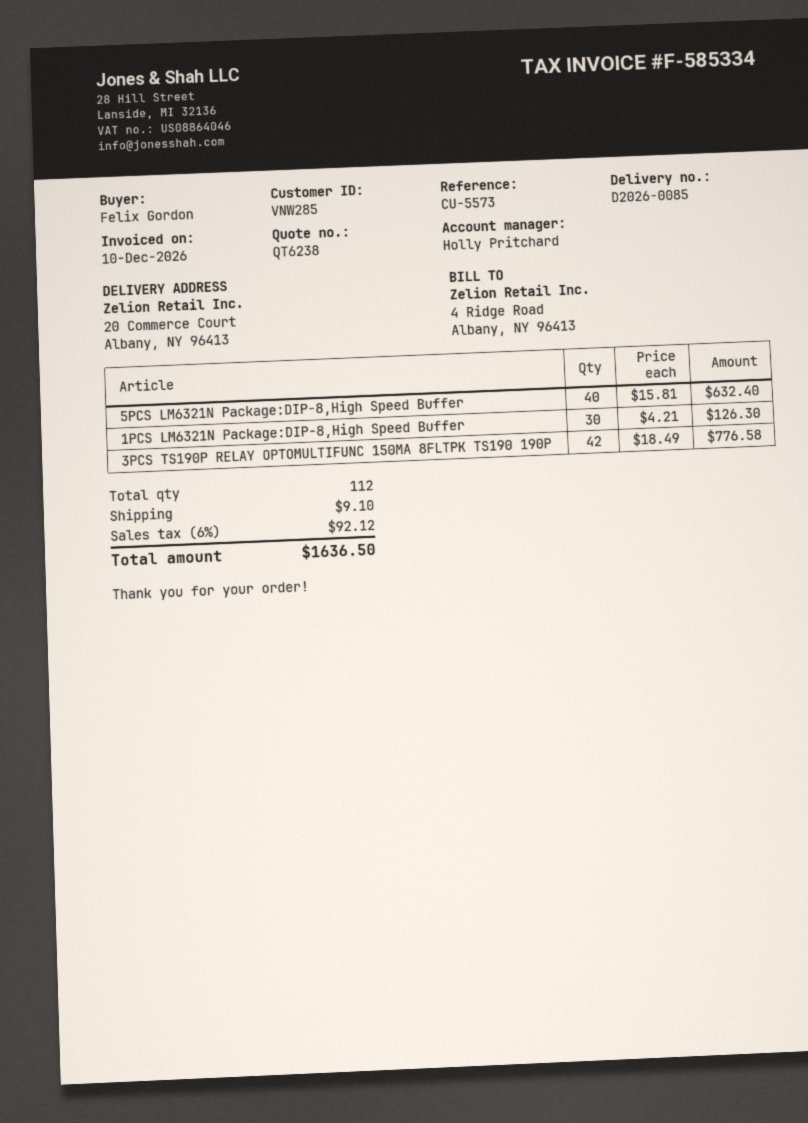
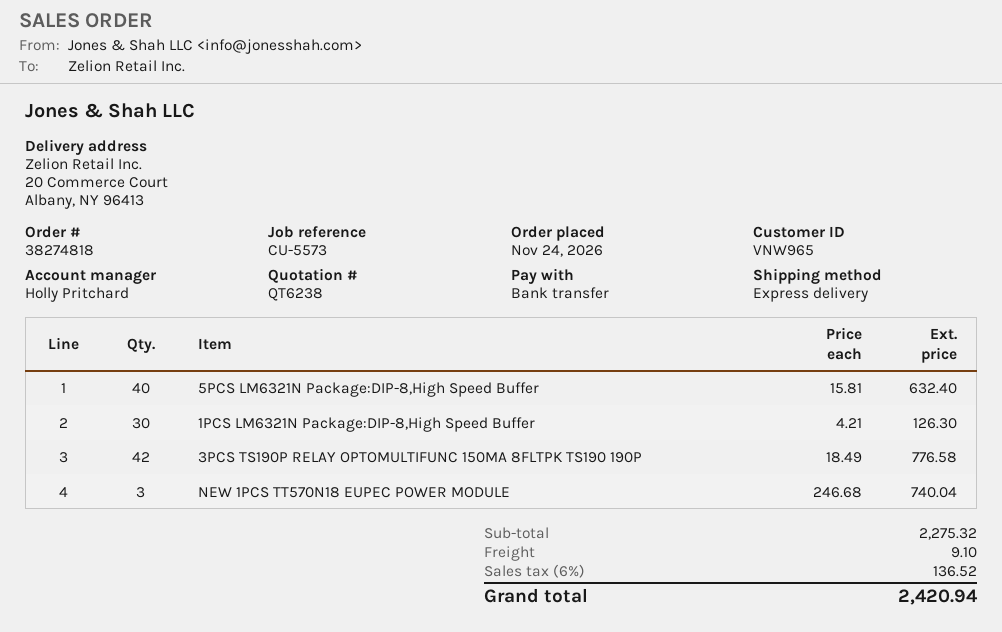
customer number: VNW285 -> VNW965
NEW 1PCS TT570N18 EUPEC POWER MODULE: none -> 3 x 246.68 = 740.04
tax: 6% = 92.12 -> 6% = 136.52
total: 1636.50 -> 2420.94

